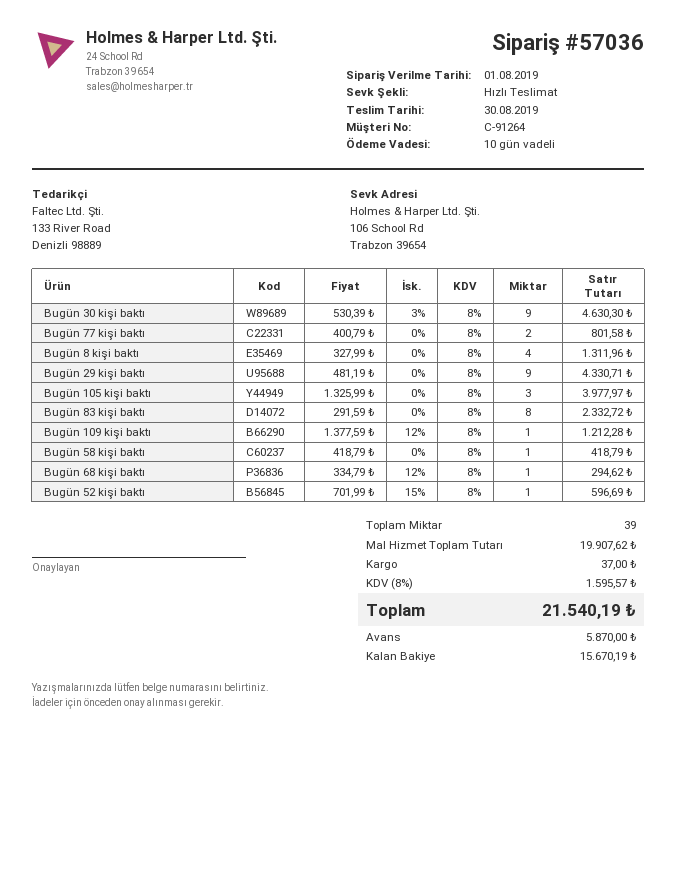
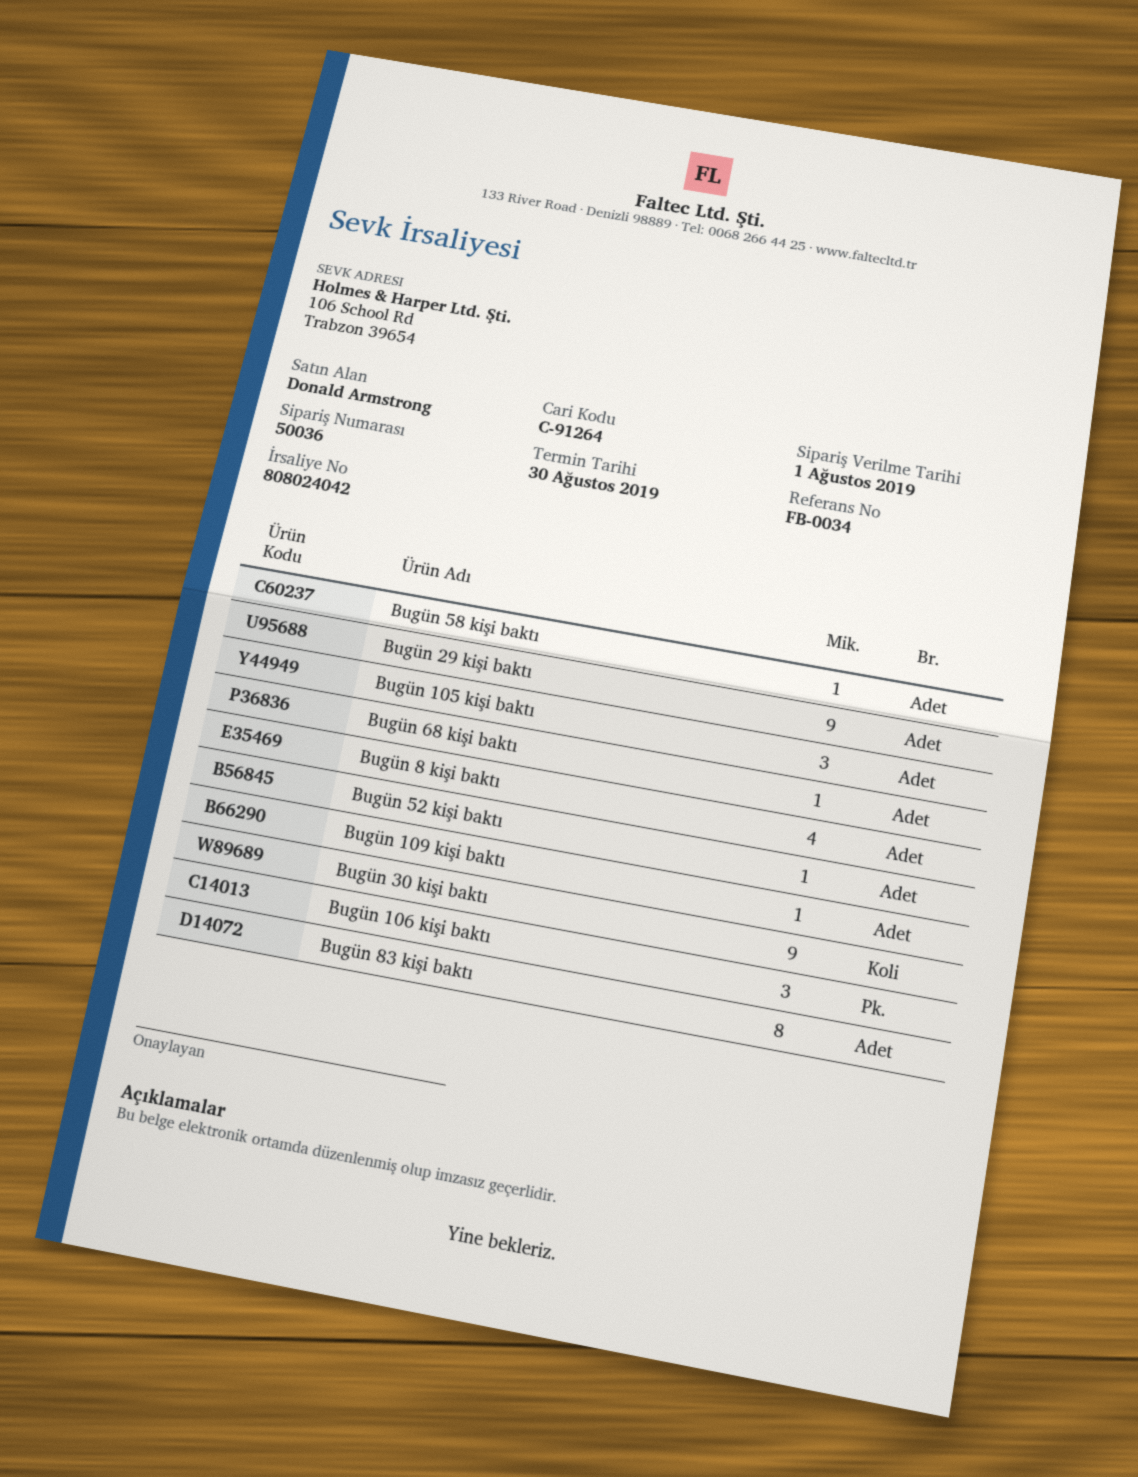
order number: 57036 -> 50036
Bugün 77 kişi baktı: 2 -> none
Bugün 106 kişi baktı: none -> 3

